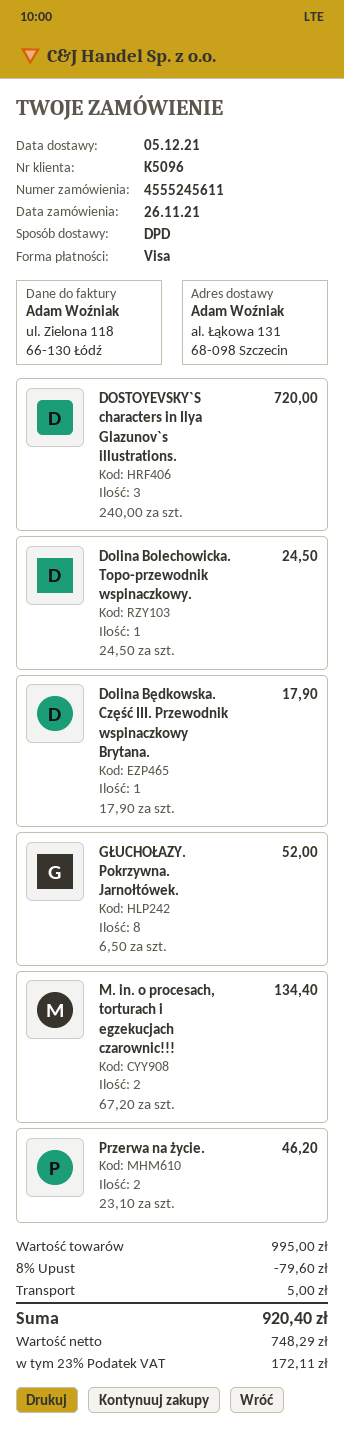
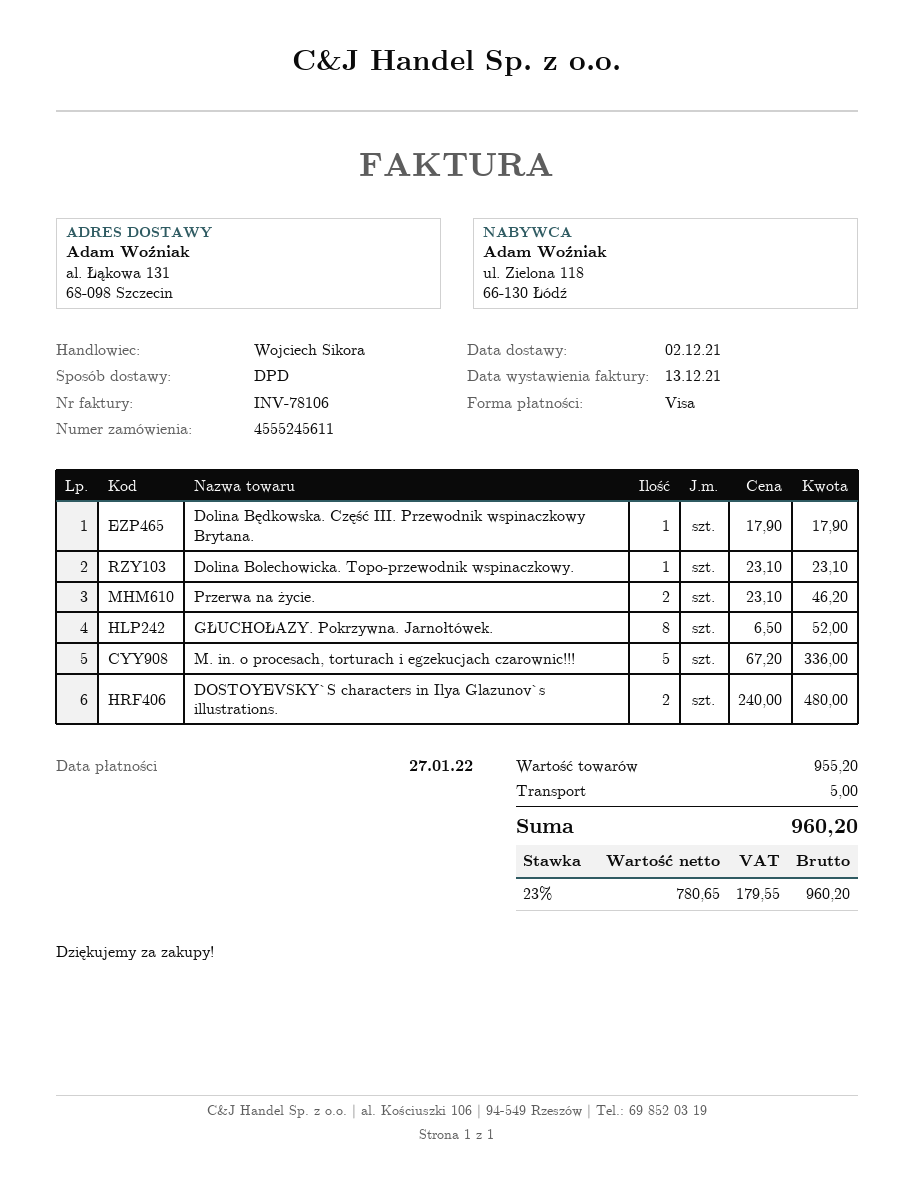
delivery date: 2021-12-05 -> 2021-12-02
DOSTOYEVSKY`S characters in Ilya Glazunov`s illustrations.: 3 x 240.00 = 720.00 -> 2 x 240.00 = 480.00
Dolina Bolechowicka. Topo-przewodnik wspinaczkowy.: 1 x 24.50 = 24.50 -> 1 x 23.10 = 23.10
M. in. o procesach, torturach i egzekucjach czarownic!!!: 2 x 67.20 = 134.40 -> 5 x 67.20 = 336.00
subtotal: 995.00 -> 955.20
discount: 8% = 79.60 -> none
net: 748.29 -> 780.65
tax: 23% = 172.11 -> 23% = 179.55
total: 920.40 -> 960.20

